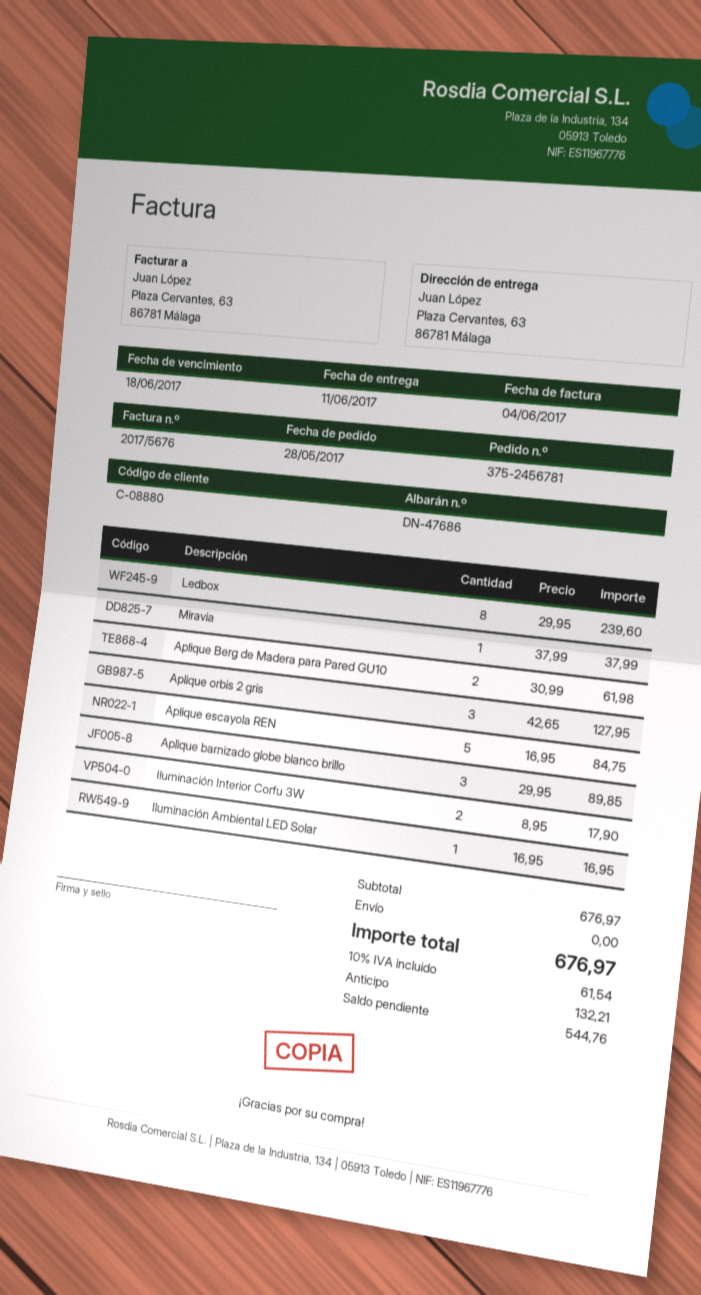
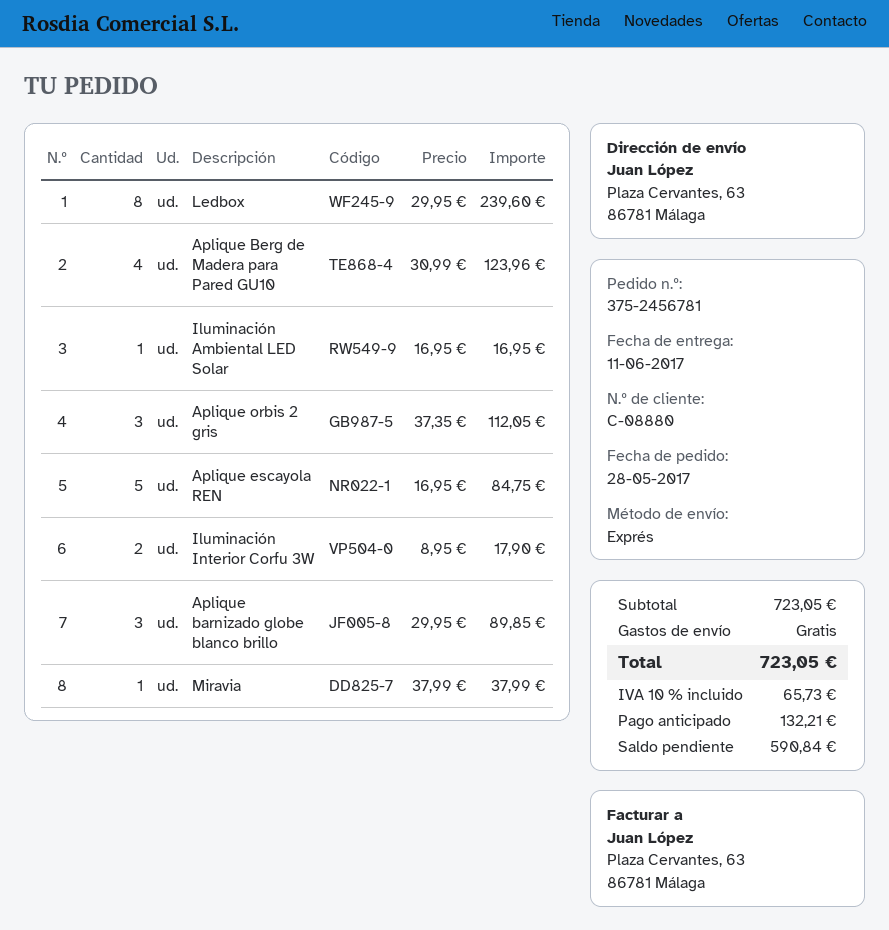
Aplique Berg de Madera para Pared GU10: 2 x 30.99 = 61.98 -> 4 x 30.99 = 123.96
Aplique orbis 2 gris: 3 x 42.65 = 127.95 -> 3 x 37.35 = 112.05
subtotal: 676.97 -> 723.05
tax: 10% = 61.54 -> 10% = 65.73
total: 676.97 -> 723.05
balance: 544.76 -> 590.84

